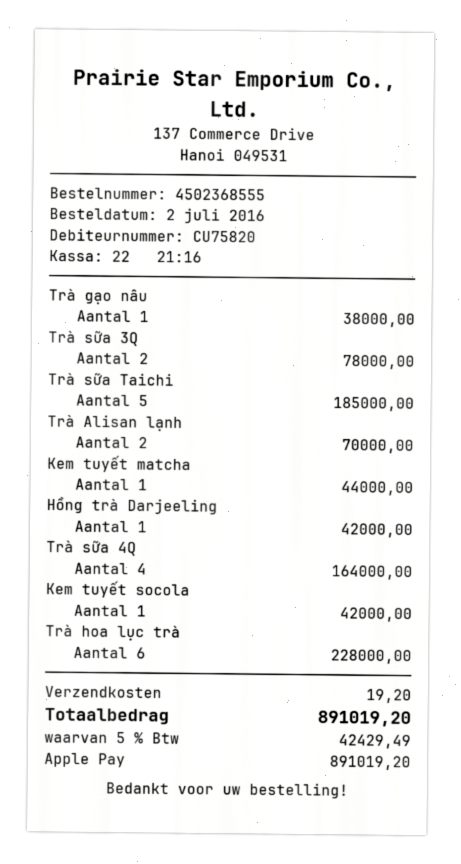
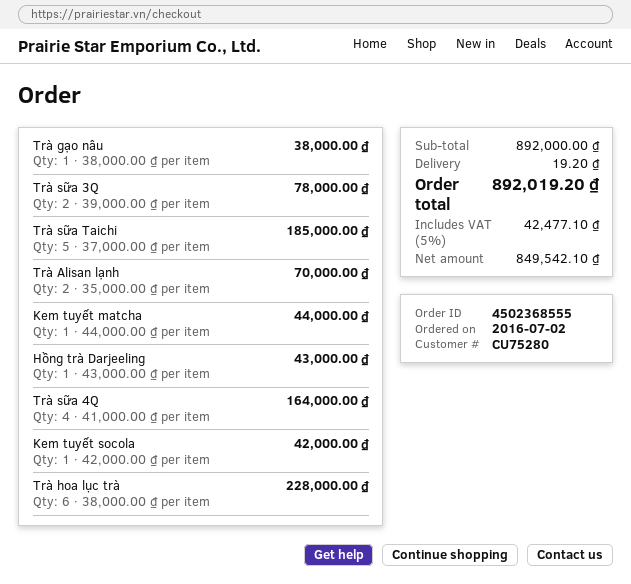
customer number: CU75820 -> CU75280
Hồng trà Darjeeling: 1 for 42000.00 -> 1 for 43000.00
tax: 5% = 42429.49 -> 5% = 42477.10
total: 891019.20 -> 892019.20

